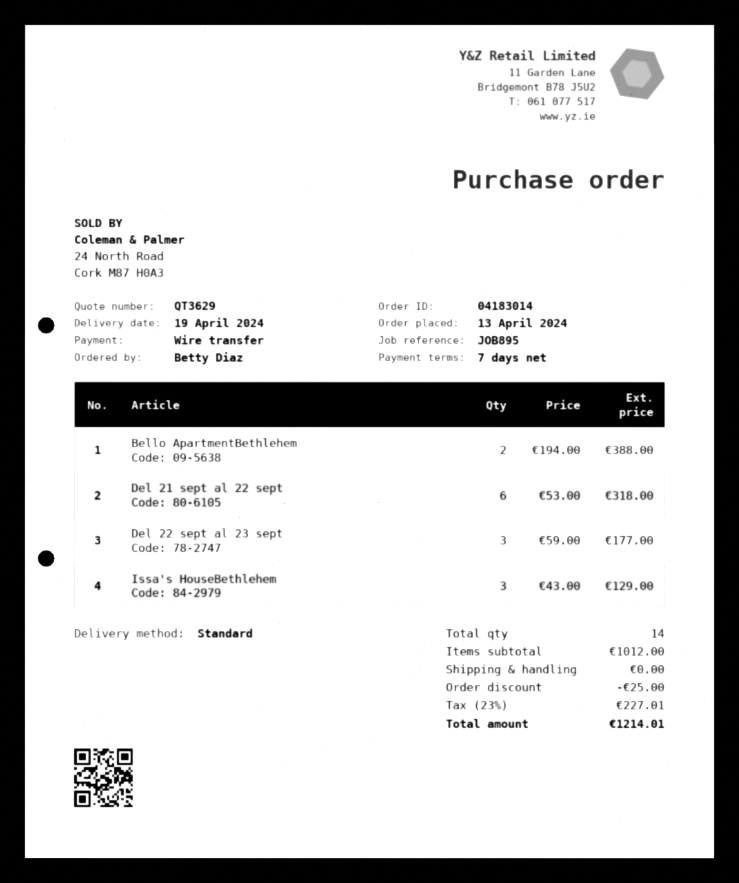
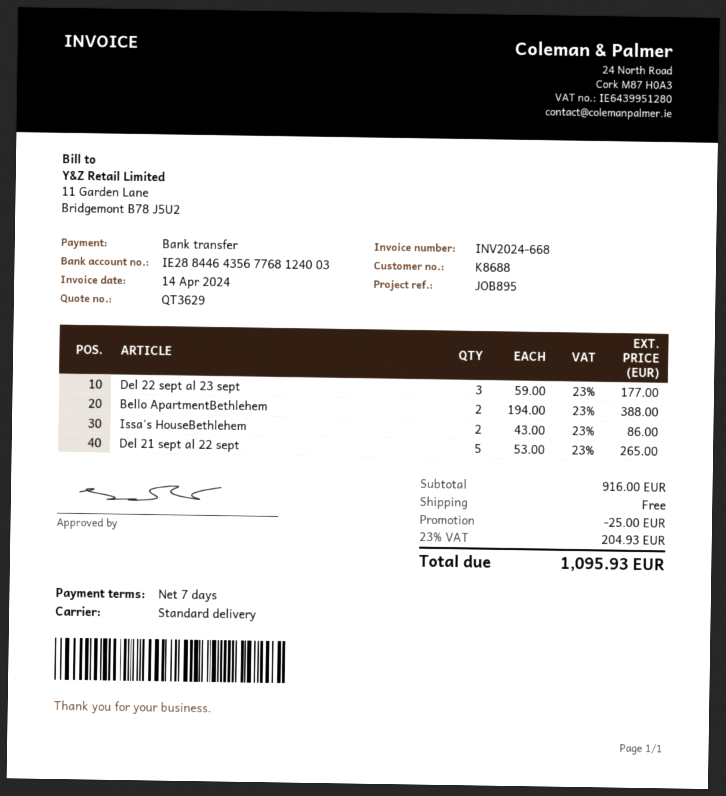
Del 21 sept al 22 sept: 6 x 53.00 = 318.00 -> 5 x 53.00 = 265.00
Issa's HouseBethlehem: 3 x 43.00 = 129.00 -> 2 x 43.00 = 86.00
subtotal: 1012.00 -> 916.00
tax: 23% = 227.01 -> 23% = 204.93
total: 1214.01 -> 1095.93

